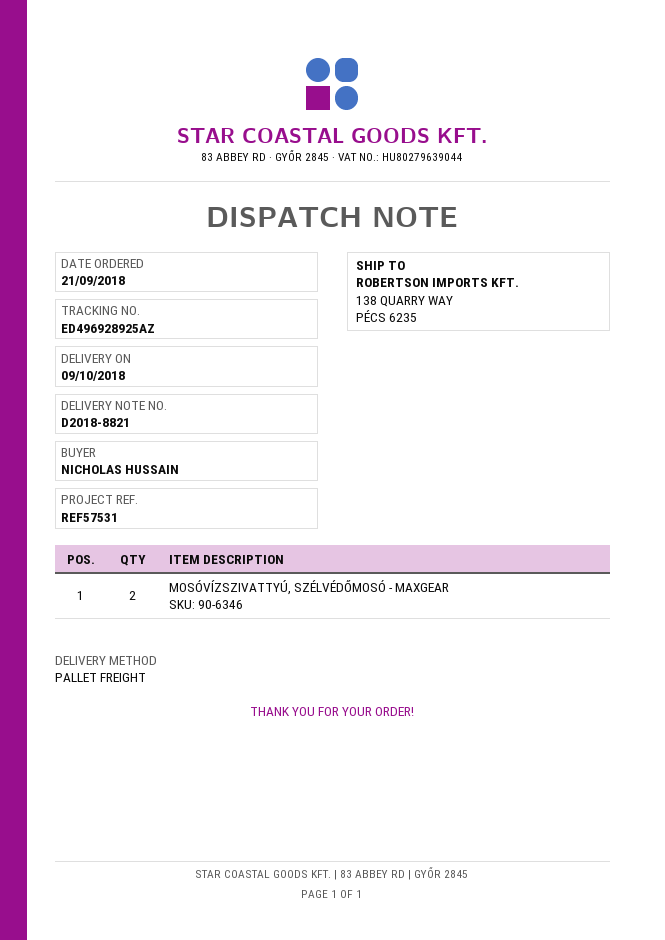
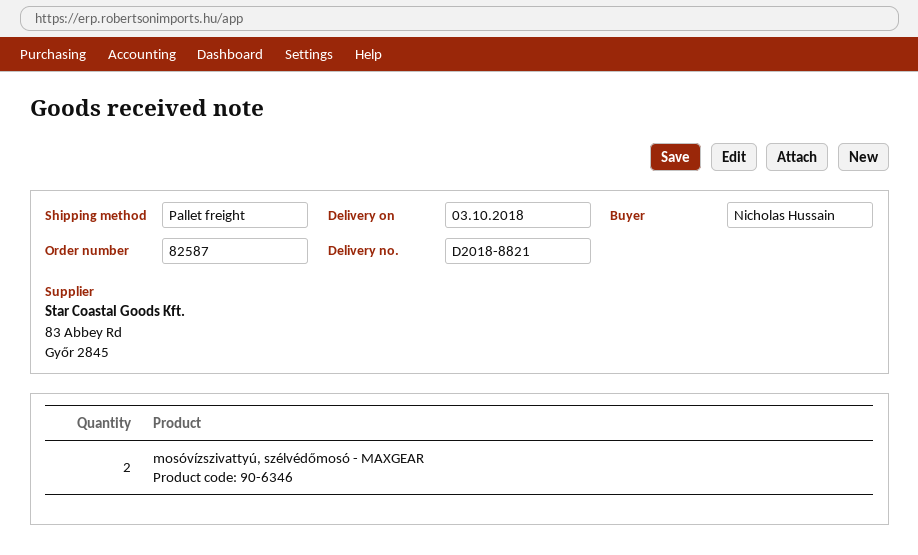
delivery date: 2018-10-09 -> 2018-10-03

